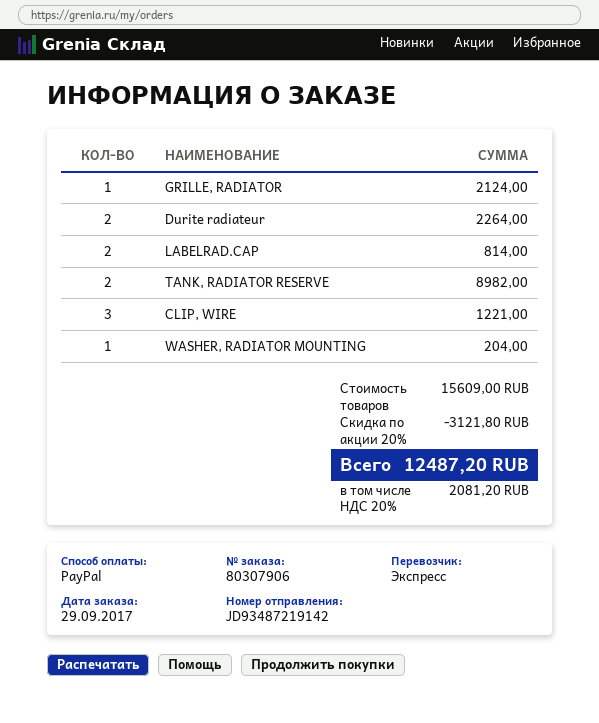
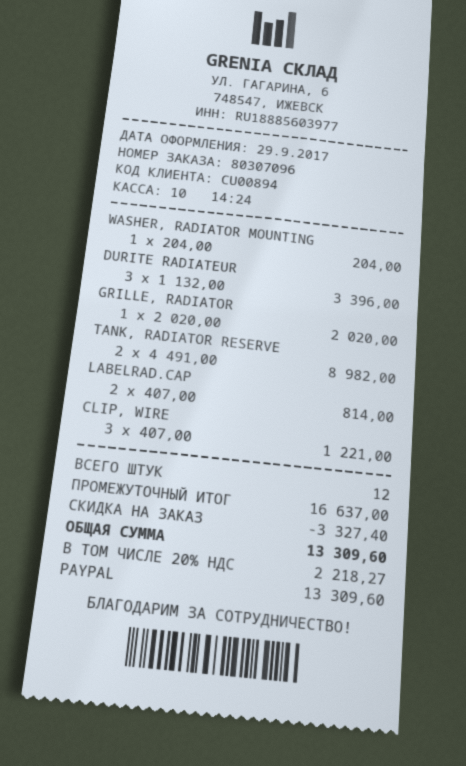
order number: 80307906 -> 80307096
GRILLE, RADIATOR: 1 for 2124.00 -> 1 for 2020.00
Durite radiateur: 2 for 2264.00 -> 3 for 3396.00
subtotal: 15609.00 -> 16637.00
discount: 3121.80 -> 3327.40
tax: 20% = 2081.20 -> 20% = 2218.27
total: 12487.20 -> 13309.60

